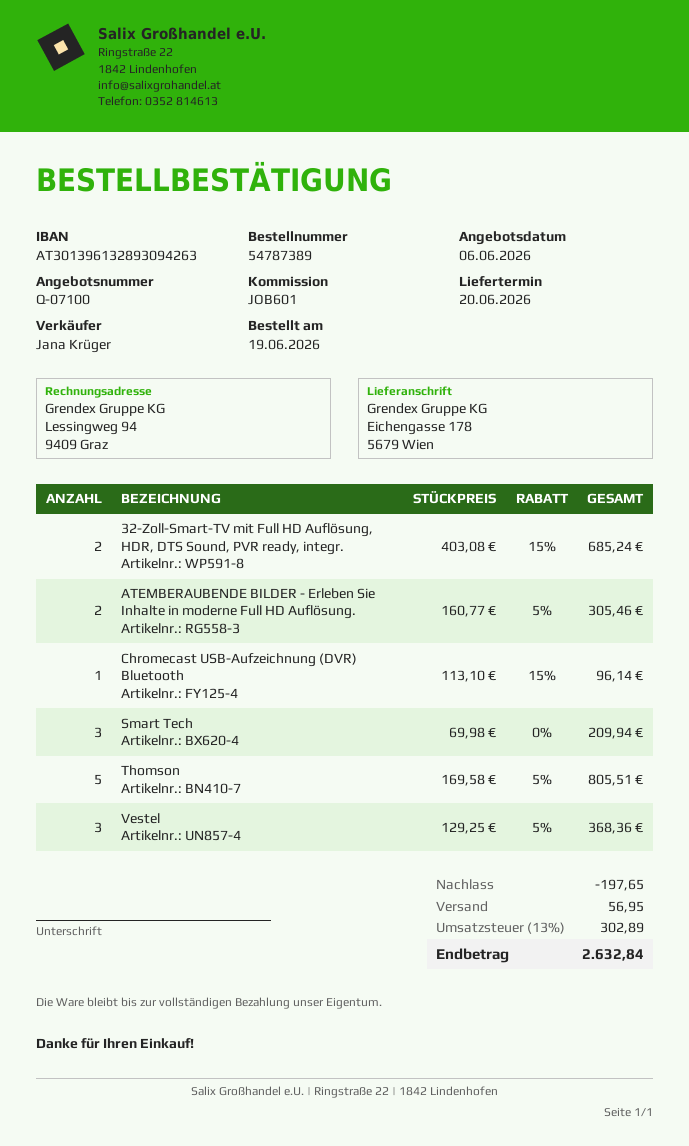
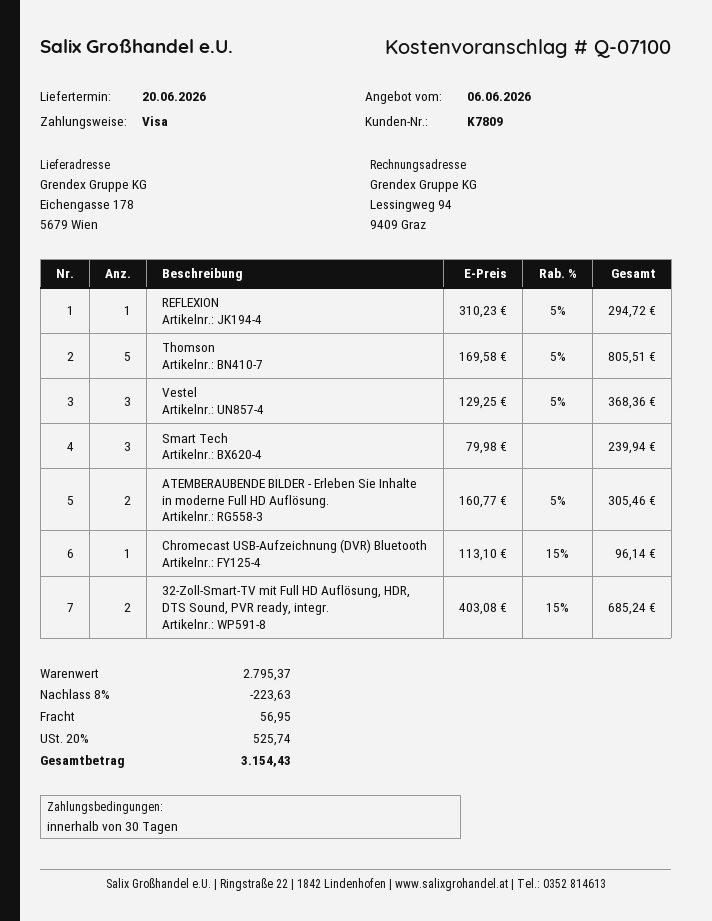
Smart Tech: 3 x 69.98 = 209.94 -> 3 x 79.98 = 239.94
REFLEXION: none -> 1 x 310.23 - 5% = 294.72
discount: 197.65 -> 223.63
tax: 13% = 302.89 -> 20% = 525.74
total: 2632.84 -> 3154.43

